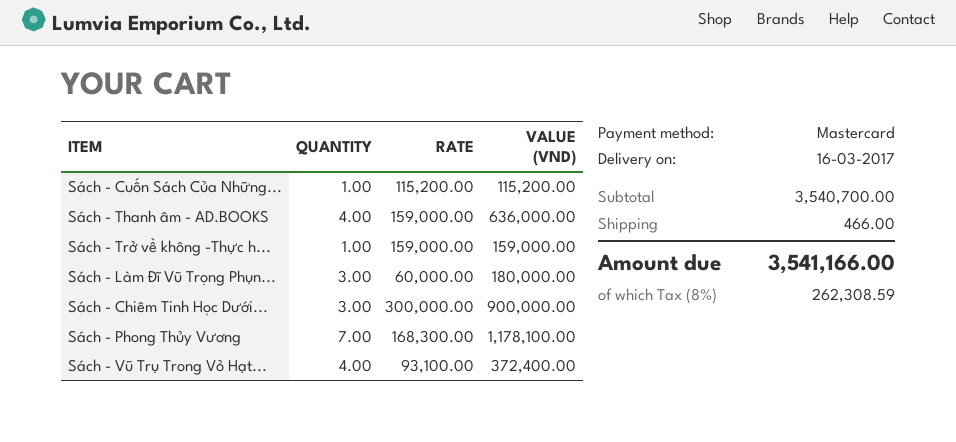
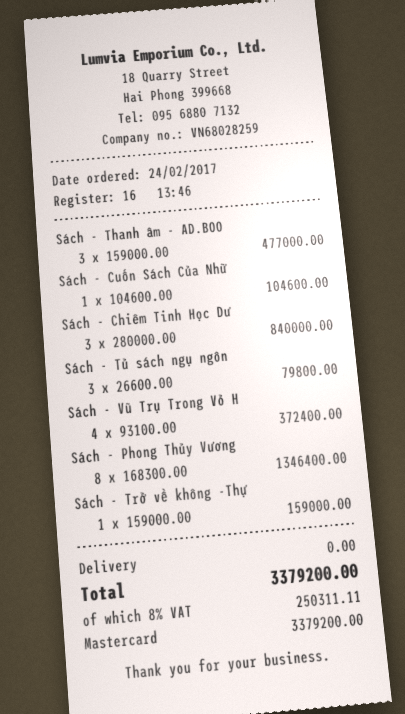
Sách - Cuốn Sách Của Những...: 1 x 115200.00 = 115200.00 -> 1 x 104600.00 = 104600.00
Sách - Thanh âm - AD.BOOKS: 4 x 159000.00 = 636000.00 -> 3 x 159000.00 = 477000.00
Sách - Làm Đĩ Vũ Trọng Phụn...: 3 x 60000.00 = 180000.00 -> none
Sách - Chiêm Tinh Học Dưới...: 3 x 300000.00 = 900000.00 -> 3 x 280000.00 = 840000.00
Sách - Phong Thủy Vương: 7 x 168300.00 = 1178100.00 -> 8 x 168300.00 = 1346400.00
Sách - Tủ sách ngụ ngôn: none -> 3 x 26600.00 = 79800.00
shipping: 466.00 -> 0.00
tax: 8% = 262308.59 -> 8% = 250311.11
total: 3541166.00 -> 3379200.00

